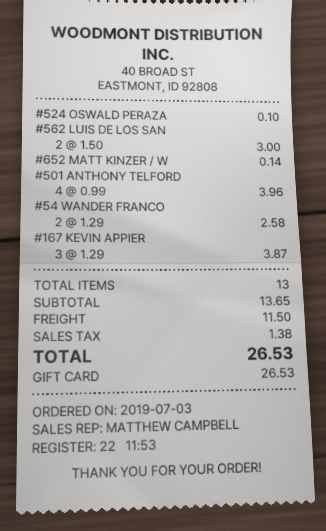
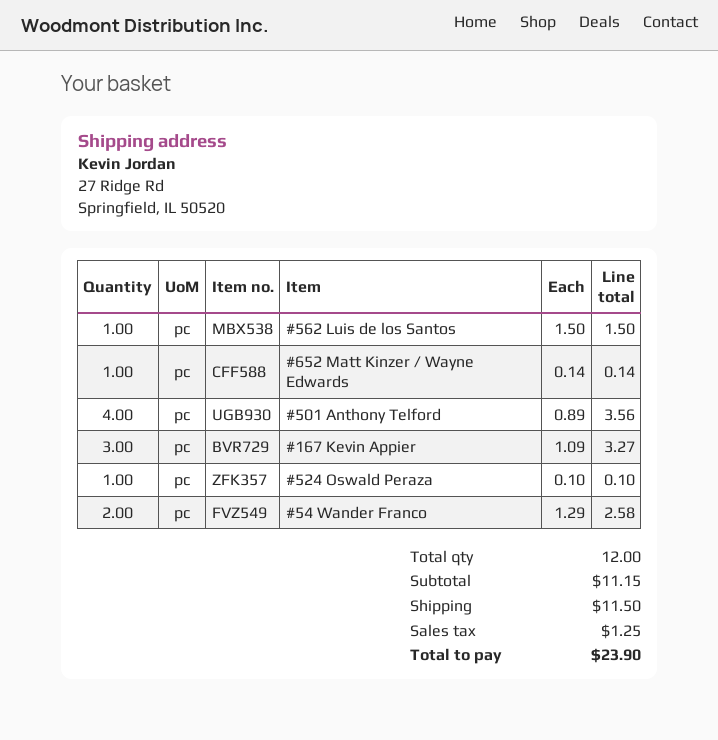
#562 LUIS DE LOS SAN: 2 x 1.50 = 3.00 -> 1 x 1.50 = 1.50
#501 ANTHONY TELFORD: 4 x 0.99 = 3.96 -> 4 x 0.89 = 3.56
#167 KEVIN APPIER: 3 x 1.29 = 3.87 -> 3 x 1.09 = 3.27
total quantity: 13 -> 12
subtotal: 13.65 -> 11.15
tax: 1.38 -> 1.25
total: 26.53 -> 23.90

